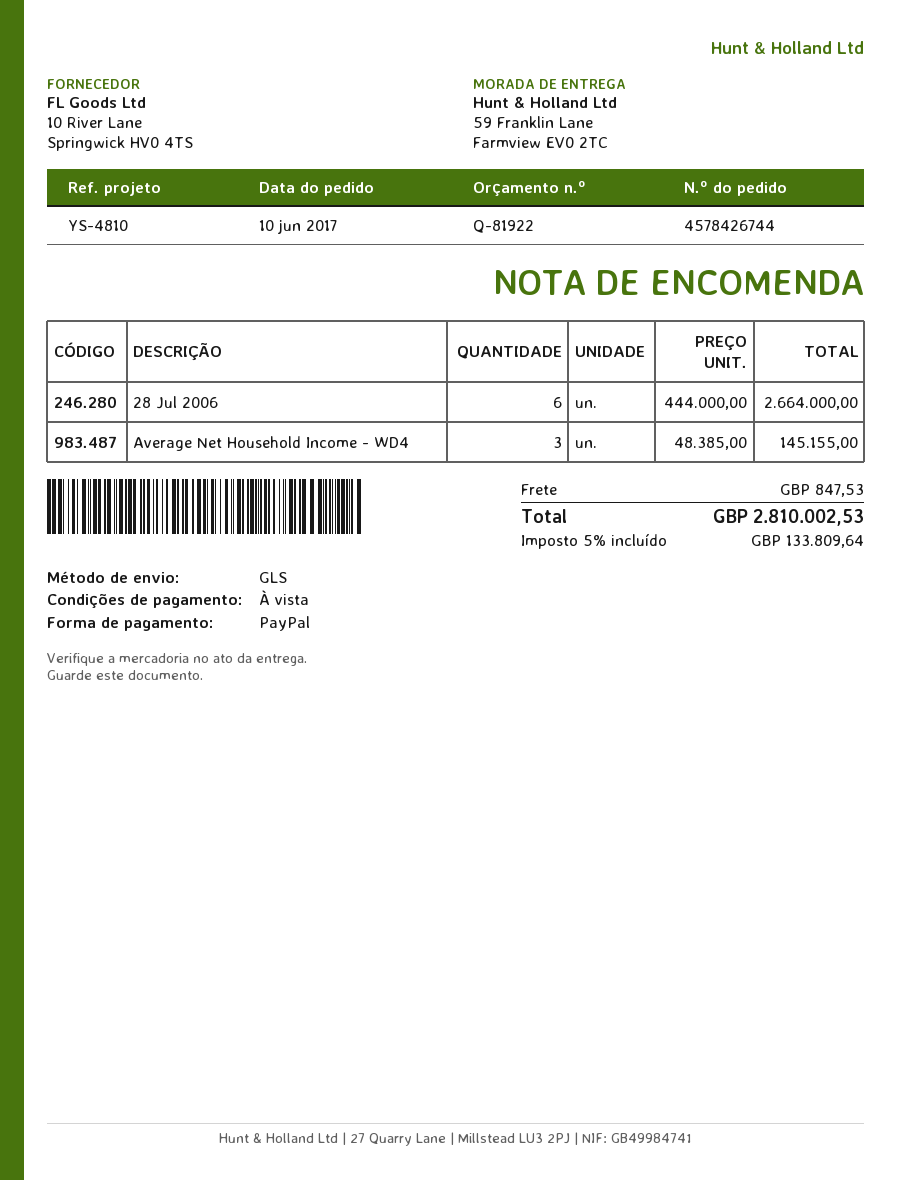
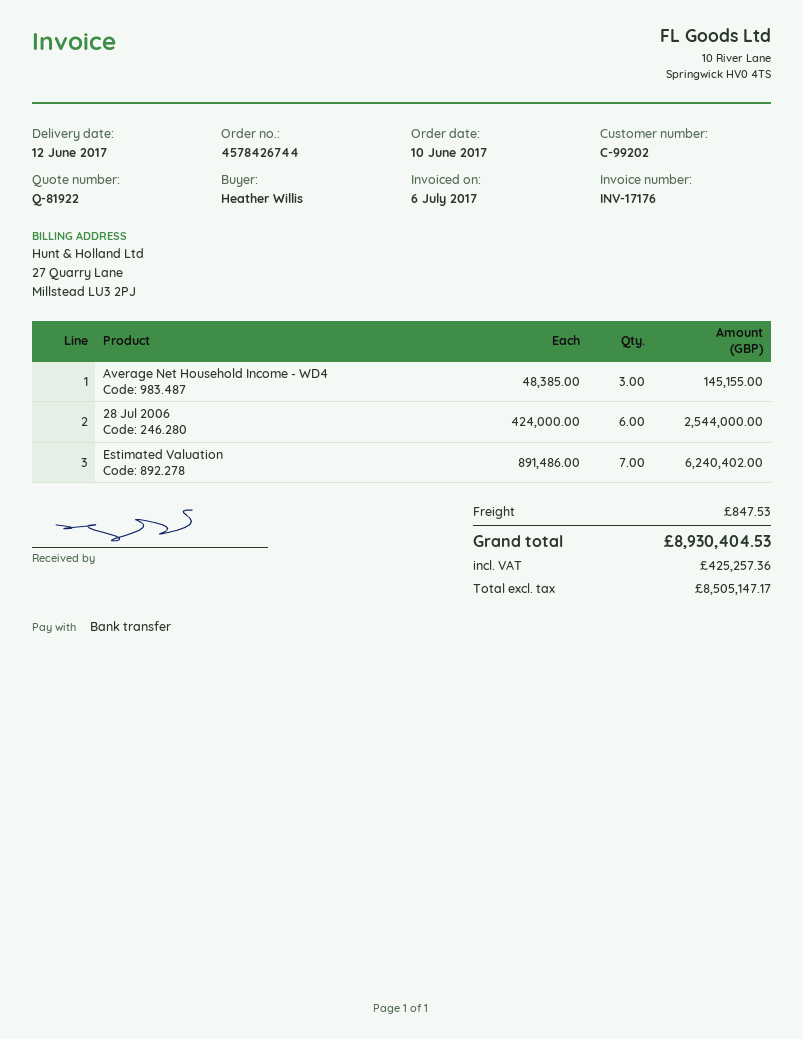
payment method: PayPal -> bank transfer
28 Jul 2006: 6 x 444000.00 = 2664000.00 -> 6 x 424000.00 = 2544000.00
Estimated Valuation: none -> 7 x 891486.00 = 6240402.00
tax: 133809.64 -> 425257.36
total: 2810002.53 -> 8930404.53

